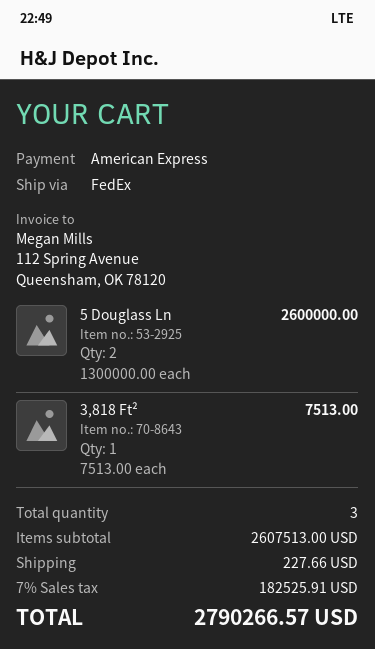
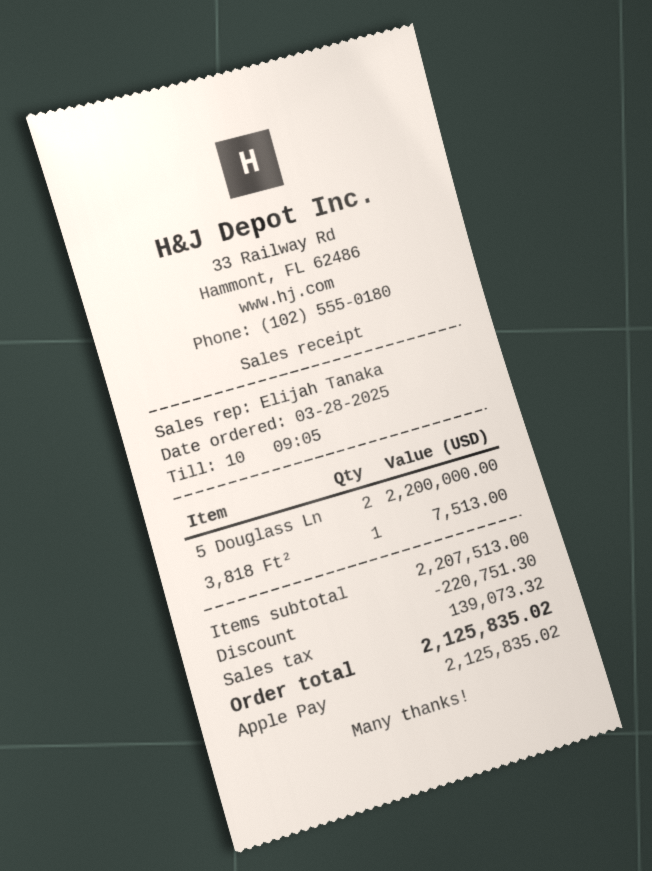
payment method: American Express -> Apple Pay
5 Douglass Ln: 2 for 2600000.00 -> 2 for 2200000.00
subtotal: 2607513.00 -> 2207513.00
discount: none -> 220751.30
shipping: 227.66 -> none
tax: 182525.91 -> 139073.32
total: 2790266.57 -> 2125835.02

